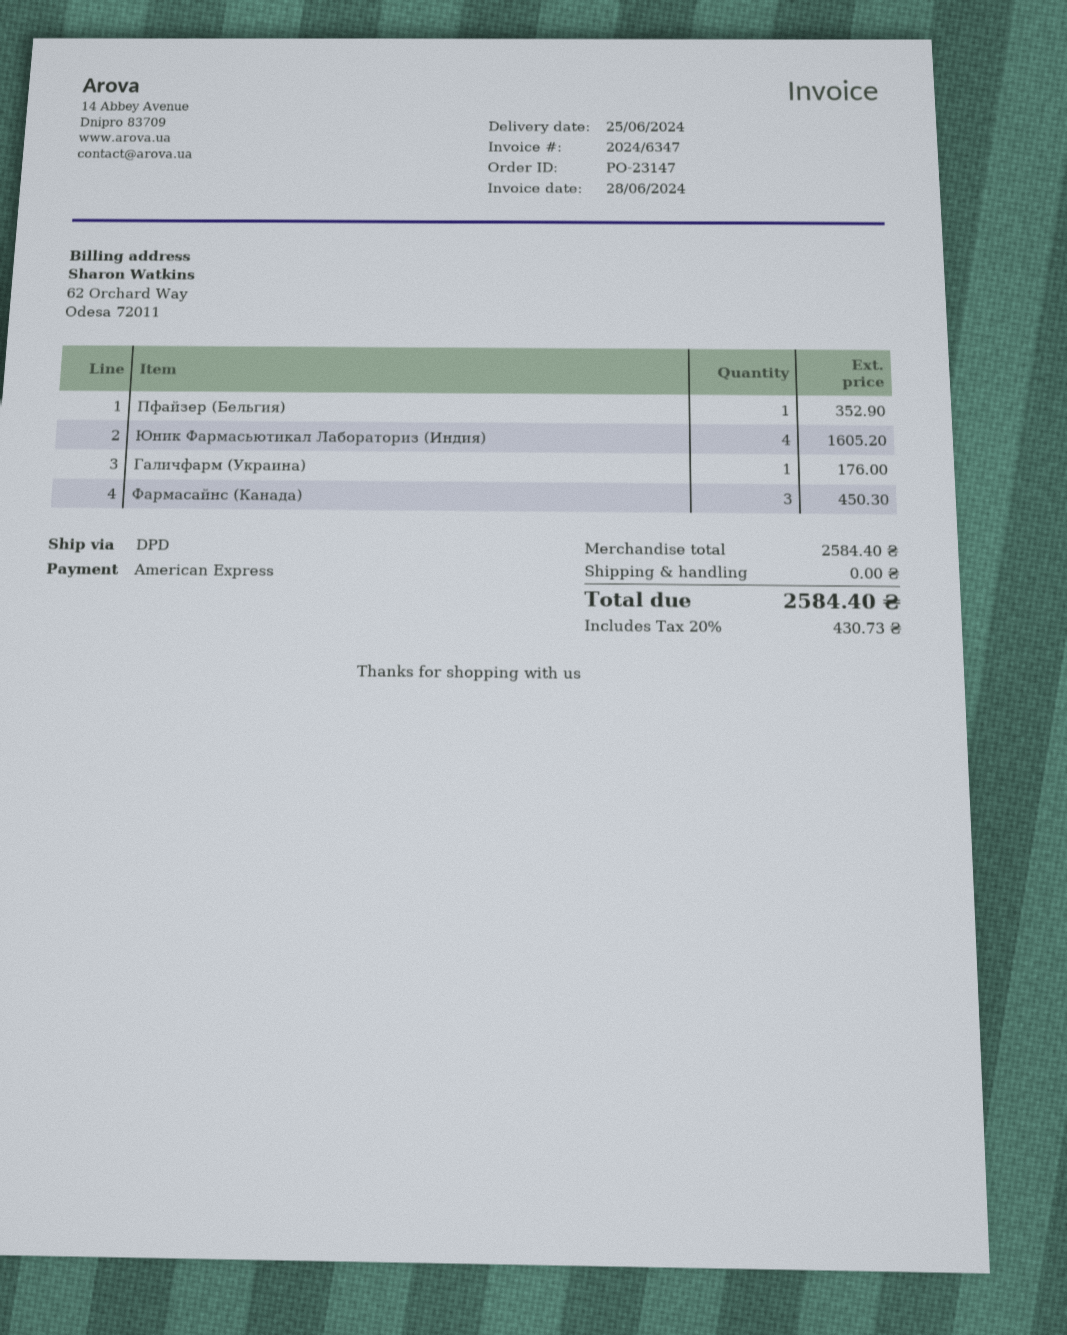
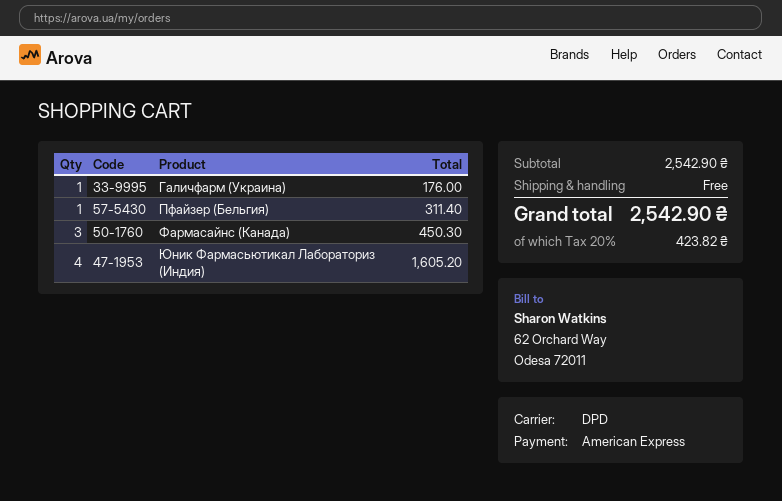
Пфайзер (Бельгия): 1 for 352.90 -> 1 for 311.40
subtotal: 2584.40 -> 2542.90
tax: 20% = 430.73 -> 20% = 423.82
total: 2584.40 -> 2542.90

